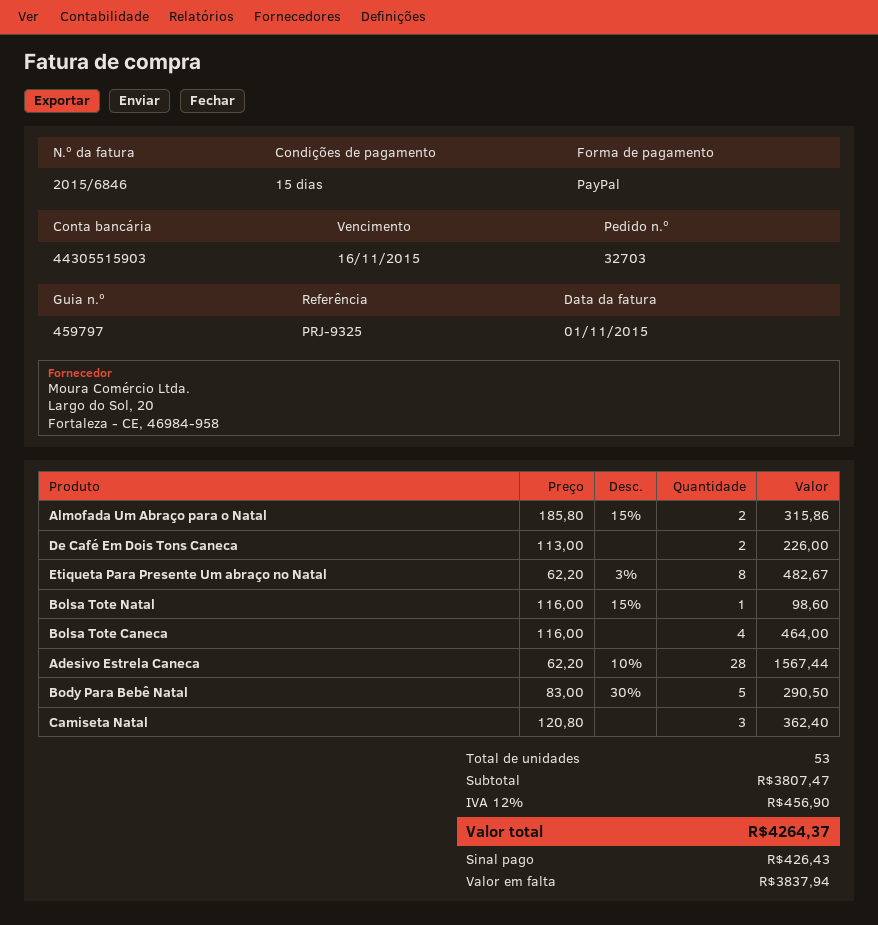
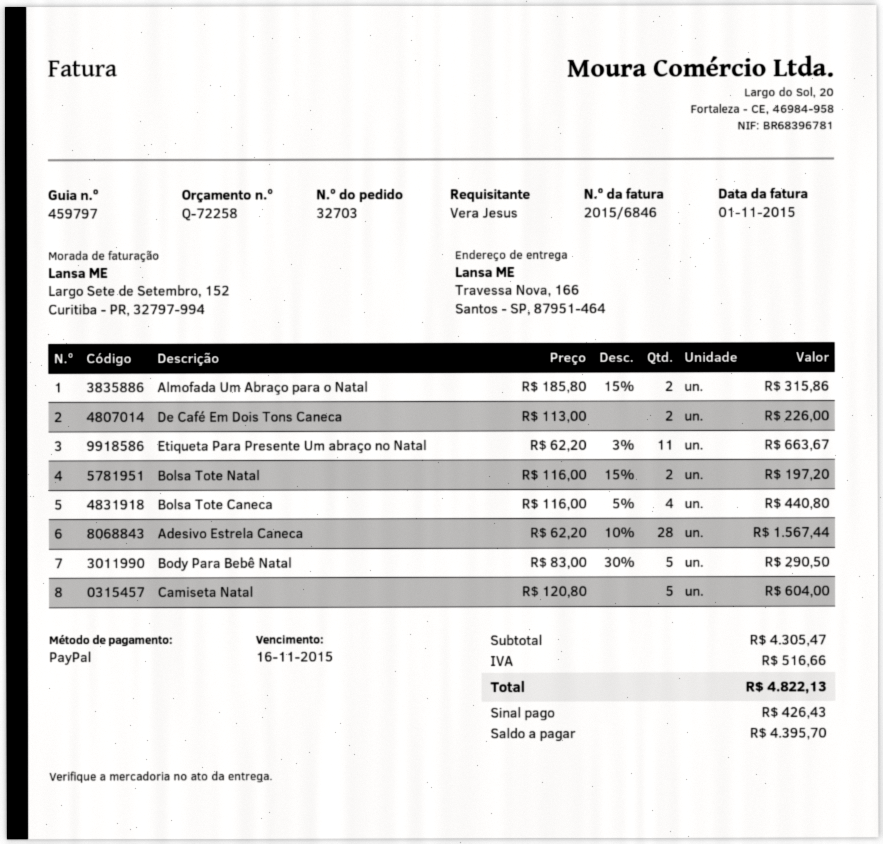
Etiqueta Para Presente Um abraço no Natal: 8 x 62.20 - 3% = 482.67 -> 11 x 62.20 - 3% = 663.67
Bolsa Tote Natal: 1 x 116.00 - 15% = 98.60 -> 2 x 116.00 - 15% = 197.20
Bolsa Tote Caneca: 4 x 116.00 = 464.00 -> 4 x 116.00 - 5% = 440.80
Camiseta Natal: 3 x 120.80 = 362.40 -> 5 x 120.80 = 604.00
subtotal: 3807.47 -> 4305.47
tax: 456.90 -> 516.66
total: 4264.37 -> 4822.13
balance: 3837.94 -> 4395.70

